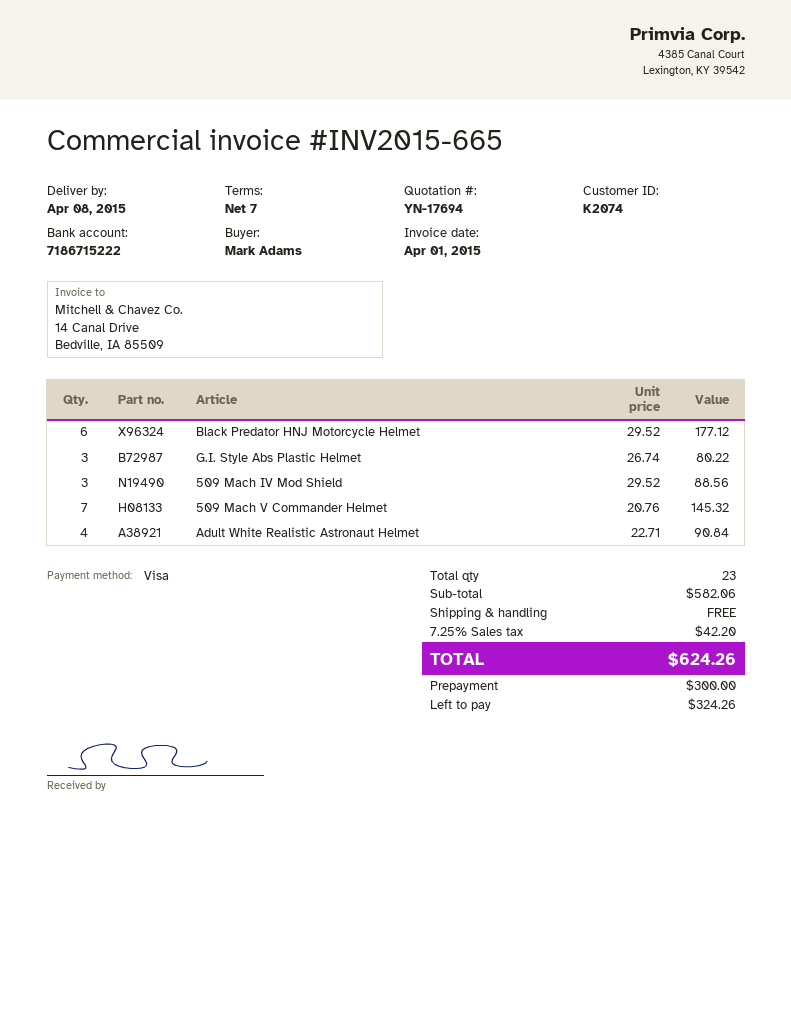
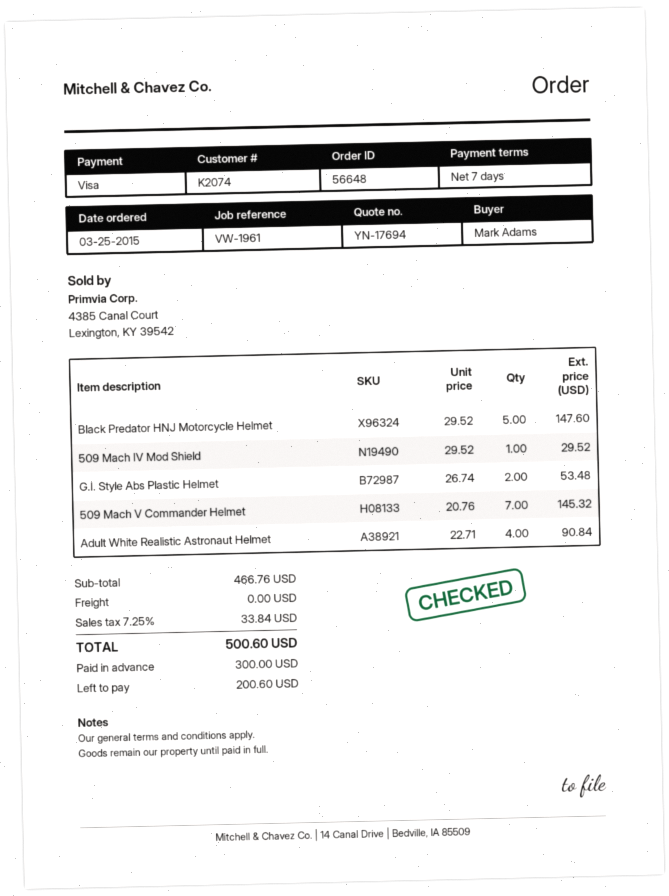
Black Predator HNJ Motorcycle Helmet: 6 x 29.52 = 177.12 -> 5 x 29.52 = 147.60
G.I. Style Abs Plastic Helmet: 3 x 26.74 = 80.22 -> 2 x 26.74 = 53.48
509 Mach IV Mod Shield: 3 x 29.52 = 88.56 -> 1 x 29.52 = 29.52
subtotal: 582.06 -> 466.76
tax: 7.25% = 42.20 -> 7.25% = 33.84
total: 624.26 -> 500.60
balance: 324.26 -> 200.60

